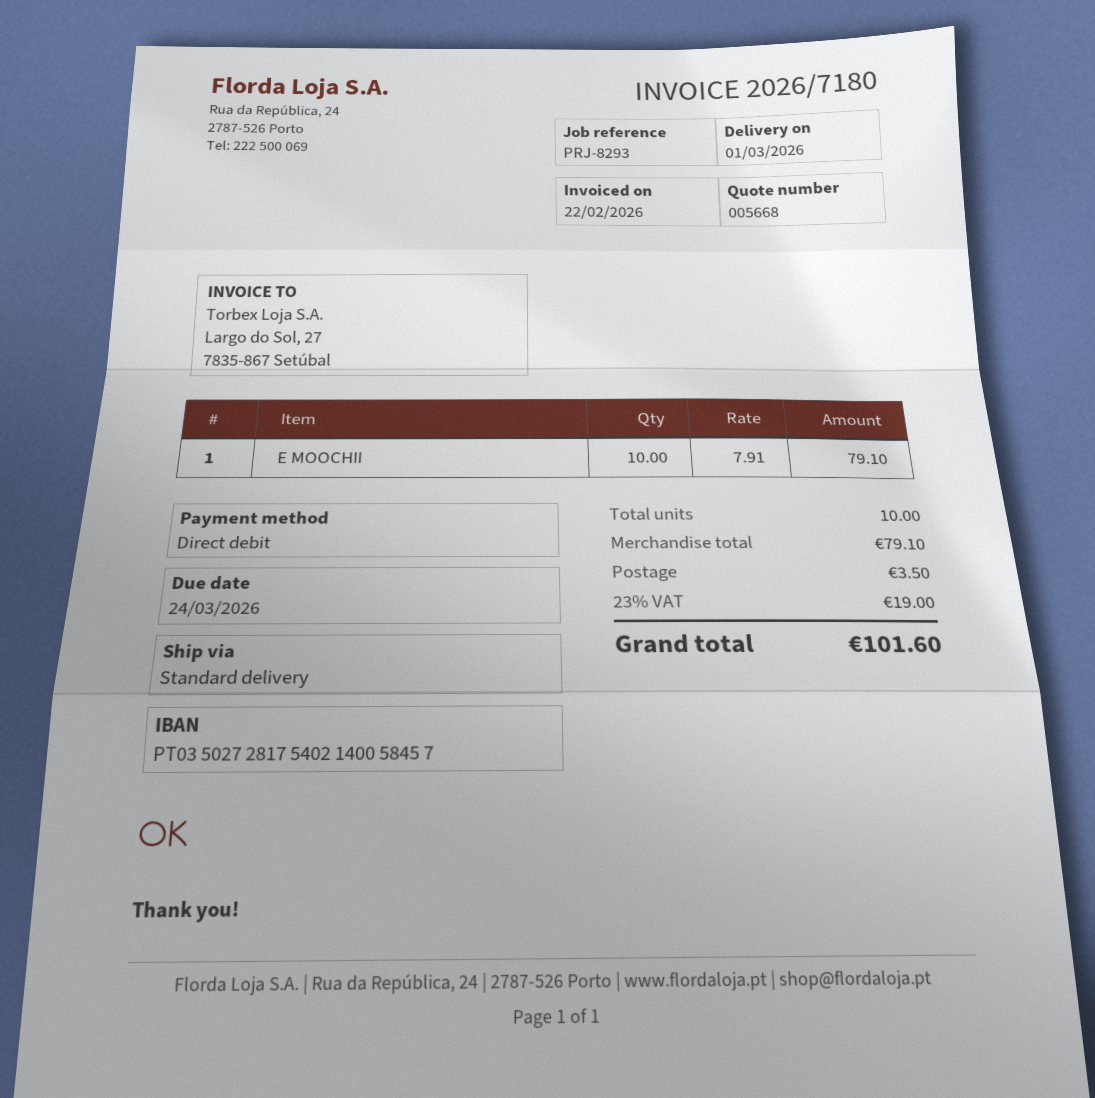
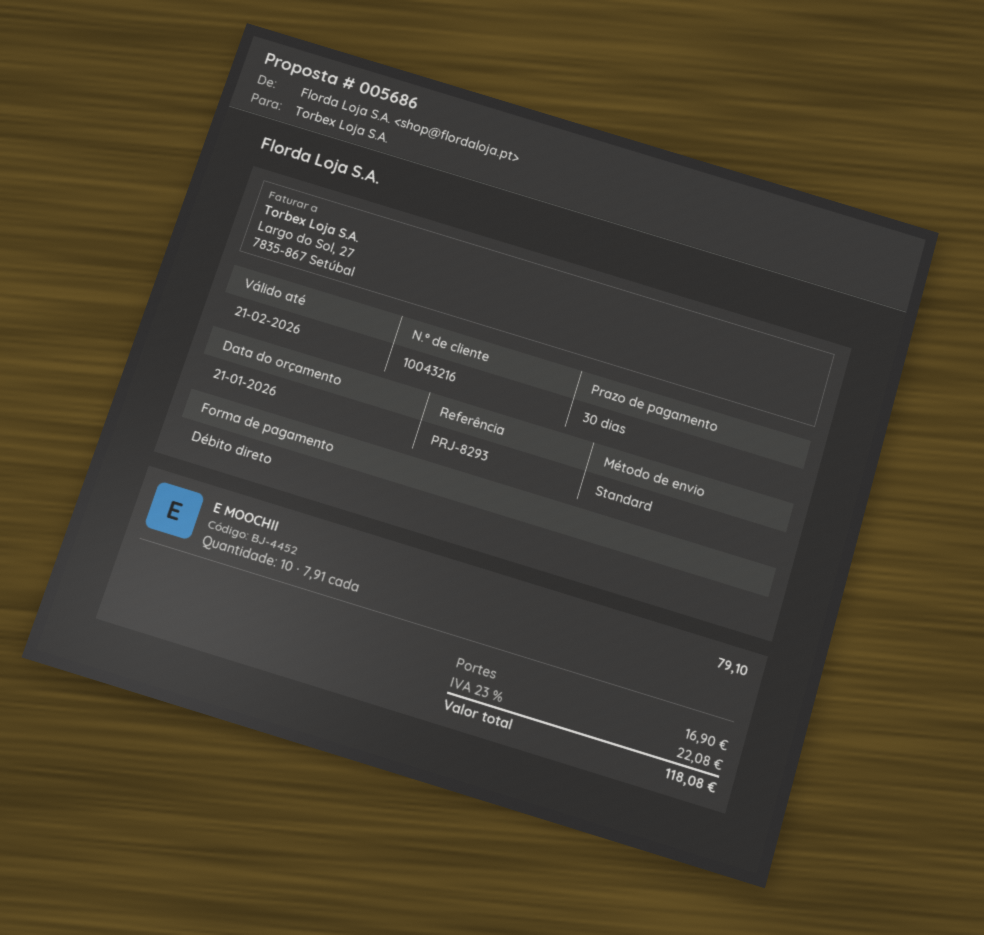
quote number: 005668 -> 005686
shipping: 3.50 -> 16.90
tax: 23% = 19.00 -> 23% = 22.08
total: 101.60 -> 118.08

